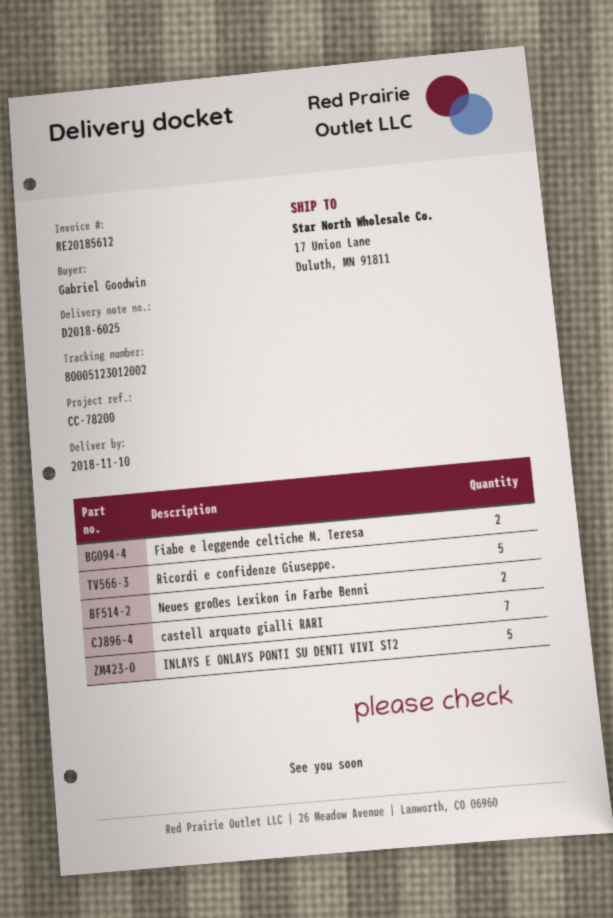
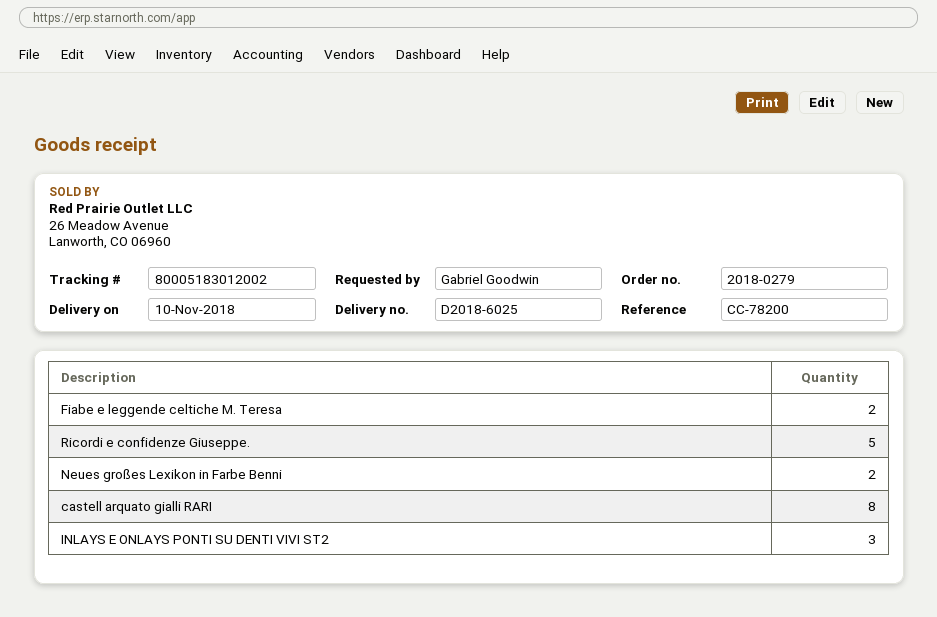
tracking number: 80005123012002 -> 80005183012002
castell arquato gialli RARI: 7 -> 8
INLAYS E ONLAYS PONTI SU DENTI VIVI ST2: 5 -> 3

